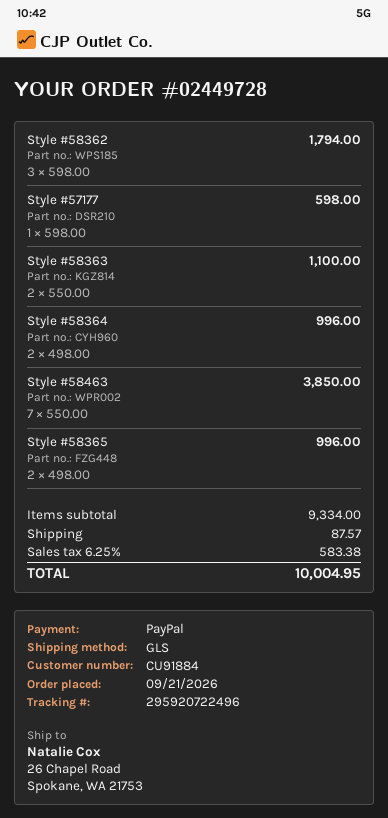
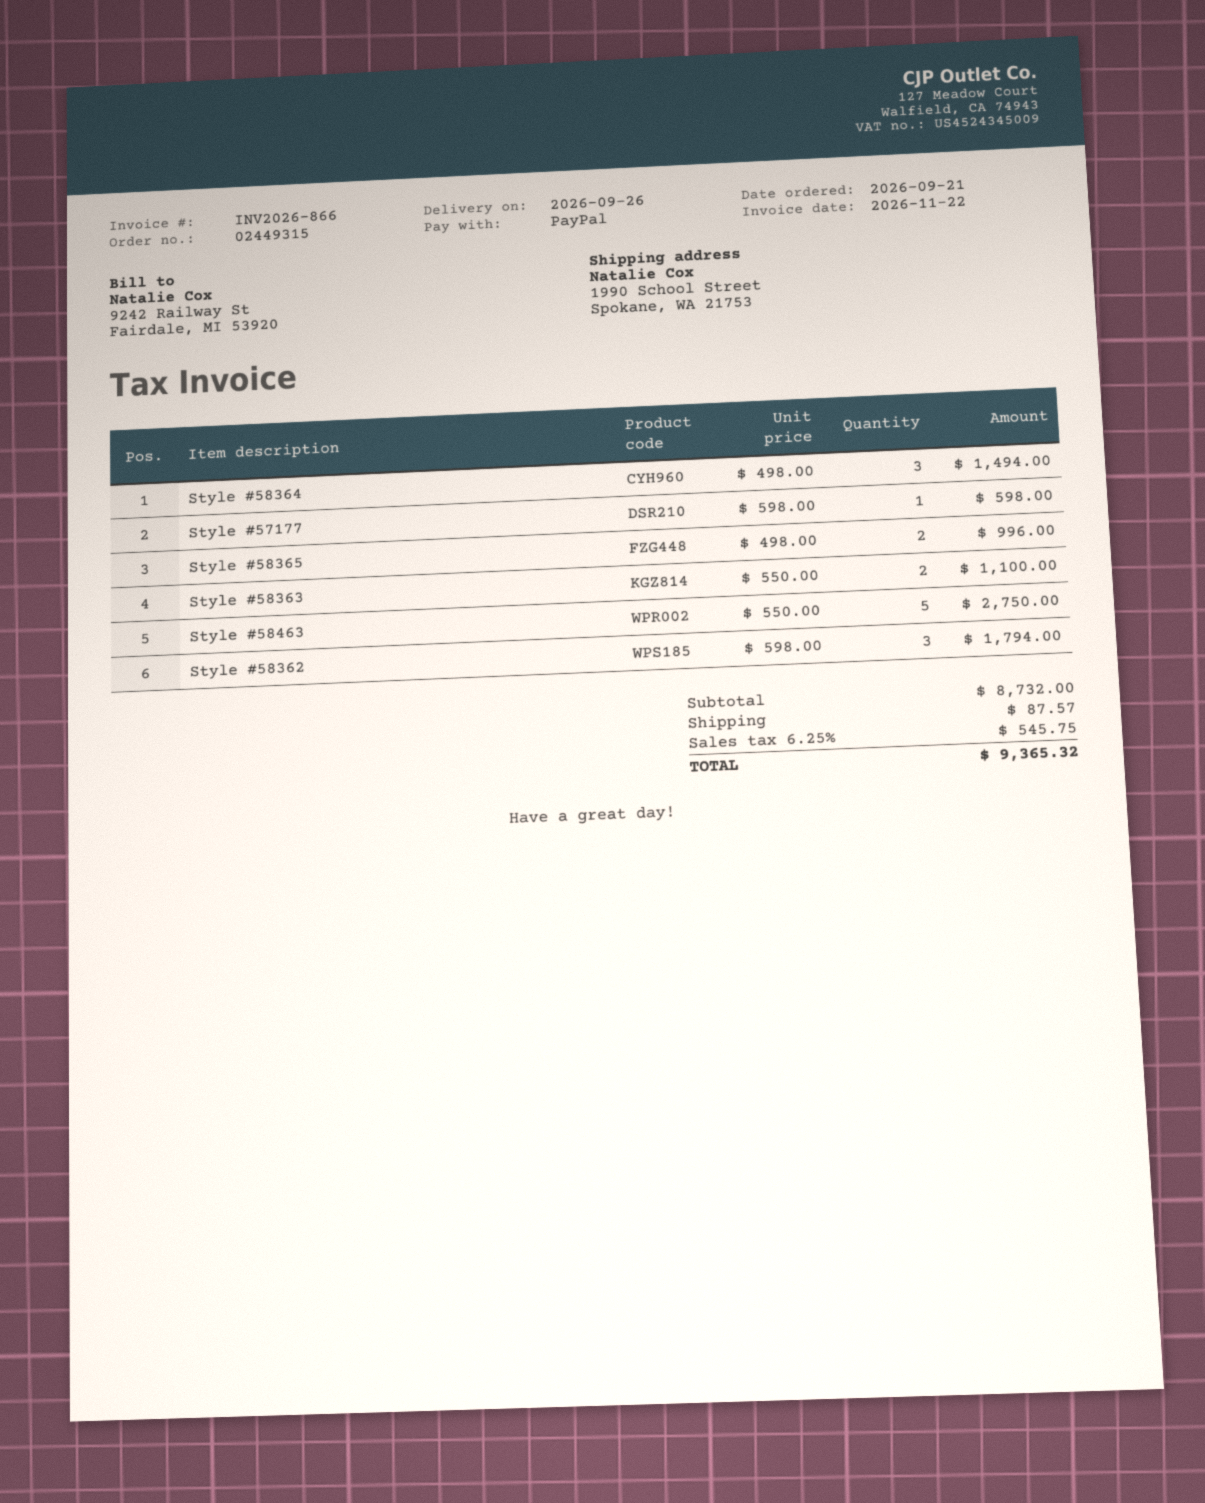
order number: 02449728 -> 02449315
ship to: 26 Chapel Road, Spokane, WA 21753 -> 1990 School Street, Spokane, WA 21753
Style #58364: 2 x 498.00 = 996.00 -> 3 x 498.00 = 1494.00
Style #58463: 7 x 550.00 = 3850.00 -> 5 x 550.00 = 2750.00
subtotal: 9334.00 -> 8732.00
tax: 6.25% = 583.38 -> 6.25% = 545.75
total: 10004.95 -> 9365.32

